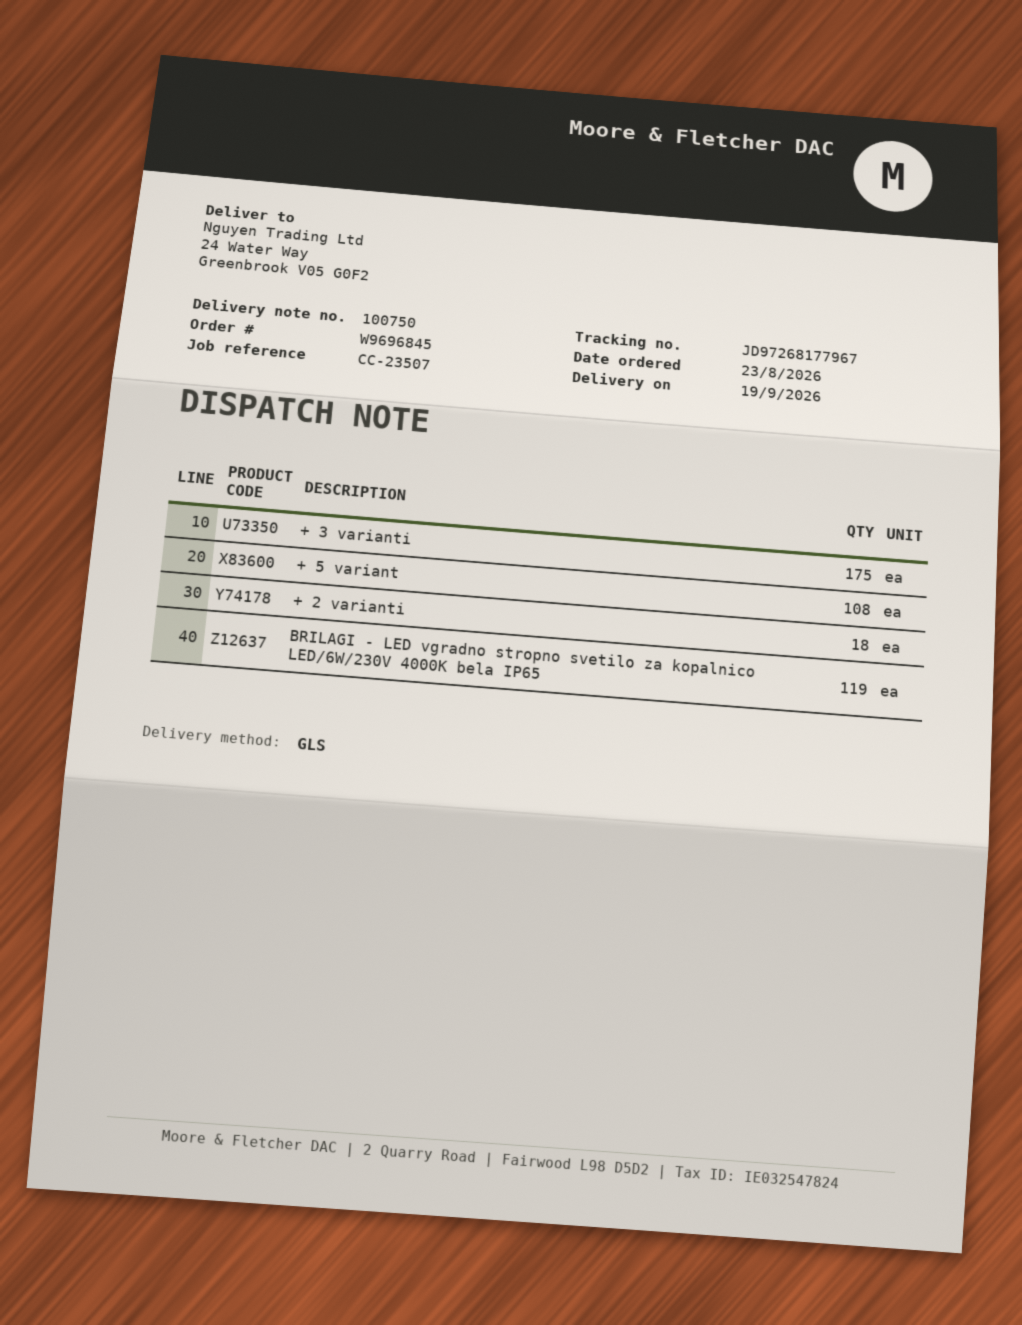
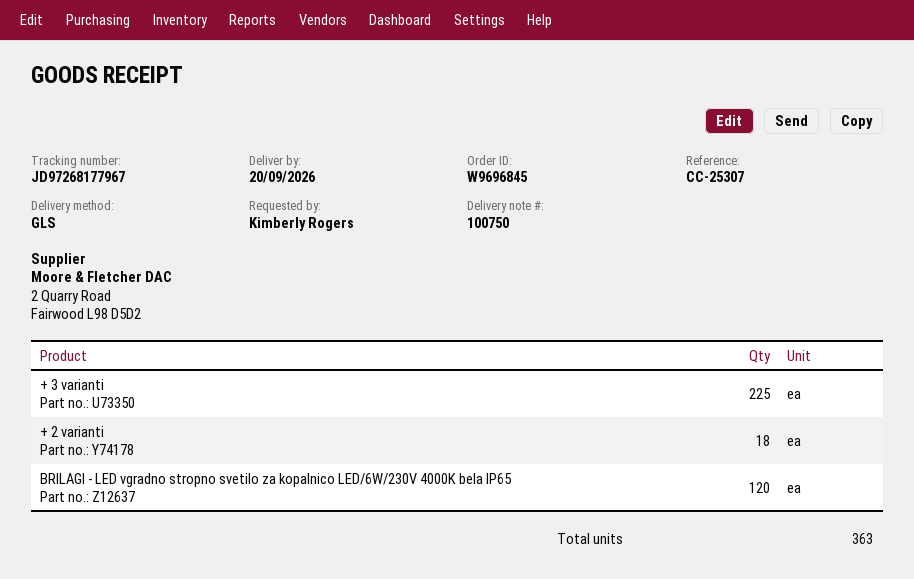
delivery date: 2026-09-19 -> 2026-09-20
reference: CC-23507 -> CC-25307
+ 3 varianti: 175 -> 225
+ 5 variant: 108 -> none
BRILAGI - LED vgradno stropno svetilo za kopalnico LED/6W/230V 4000K bela IP65: 119 -> 120

